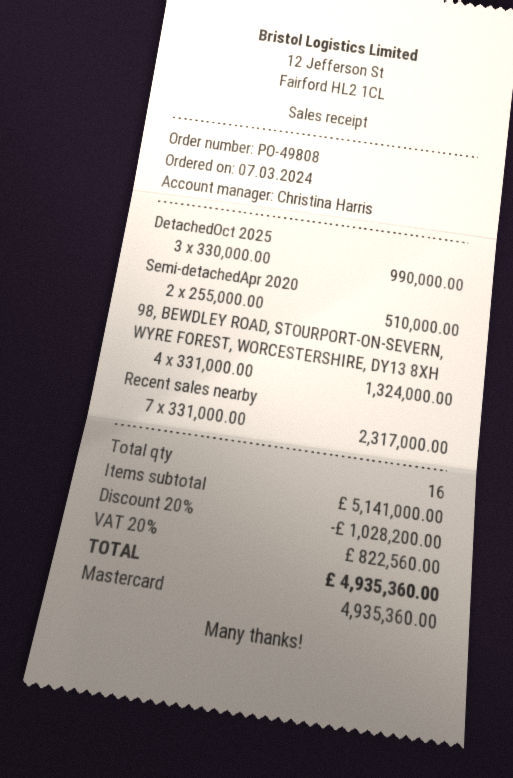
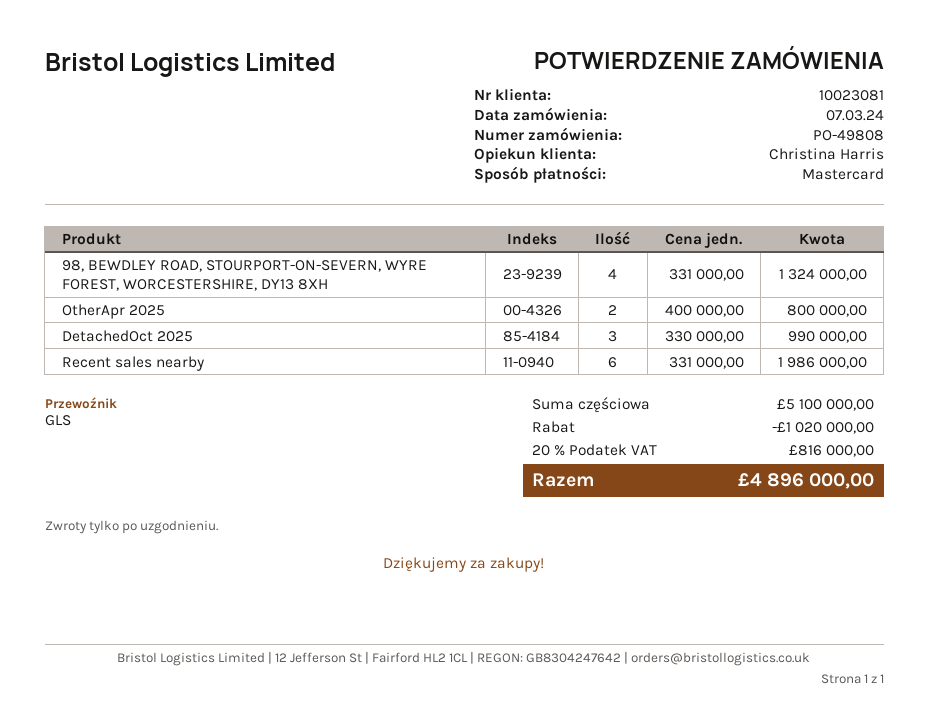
Semi-detachedApr 2020: 2 x 255000.00 = 510000.00 -> none
Recent sales nearby: 7 x 331000.00 = 2317000.00 -> 6 x 331000.00 = 1986000.00
OtherApr 2025: none -> 2 x 400000.00 = 800000.00
subtotal: 5141000.00 -> 5100000.00
discount: 1028200.00 -> 1020000.00
tax: 20% = 822560.00 -> 20% = 816000.00
total: 4935360.00 -> 4896000.00

